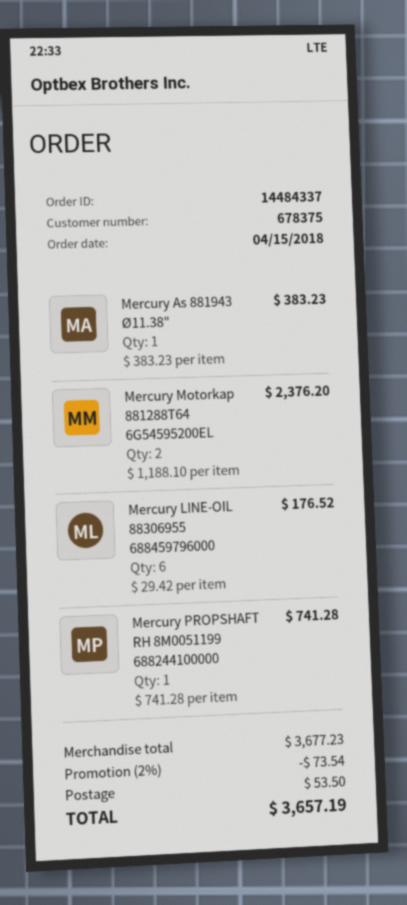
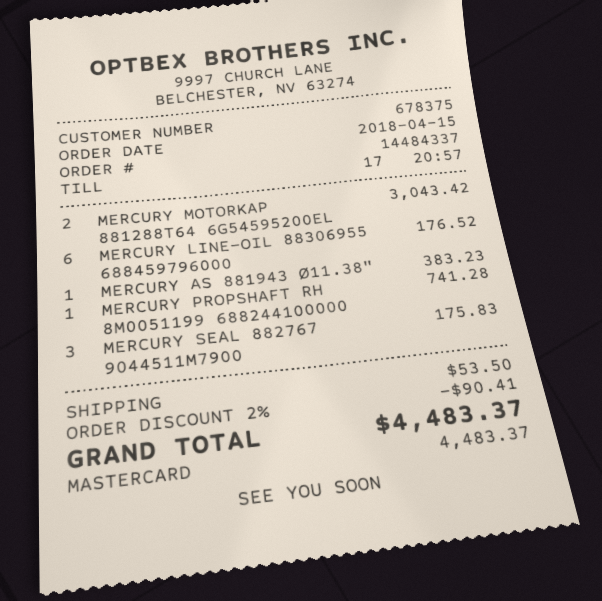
Mercury Motorkap 881288T64 6G54595200EL: 2 for 2376.20 -> 2 for 3043.42
MERCURY SEAL 882767 9044511M7900: none -> 3 for 175.83
discount: 2% = 73.54 -> 2% = 90.41
total: 3657.19 -> 4483.37

